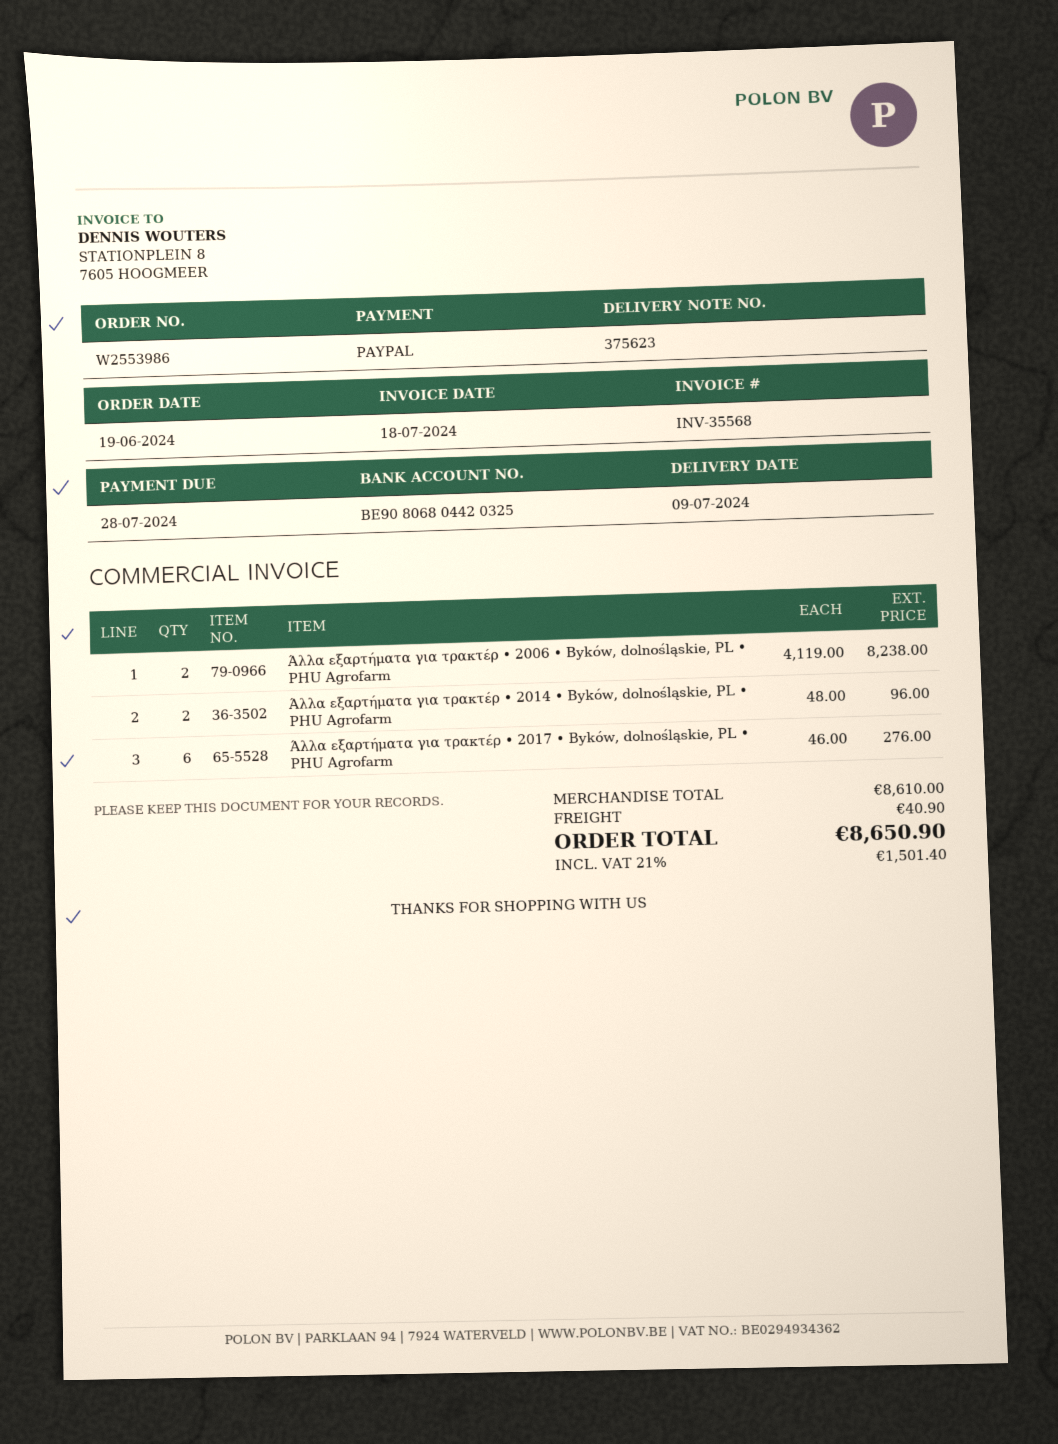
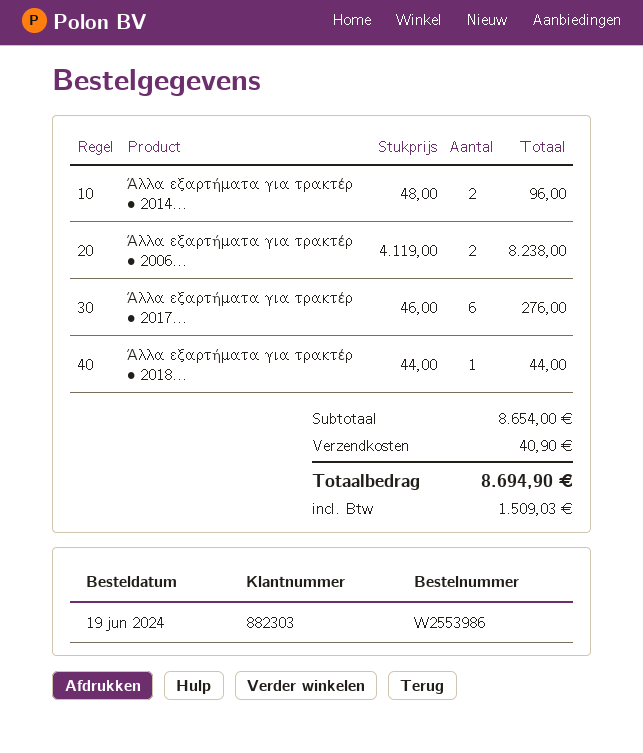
Άλλα εξαρτήματα για τρακτέρ • 2018...: none -> 1 x 44.00 = 44.00
subtotal: 8610.00 -> 8654.00
tax: 1501.40 -> 1509.03
total: 8650.90 -> 8694.90

